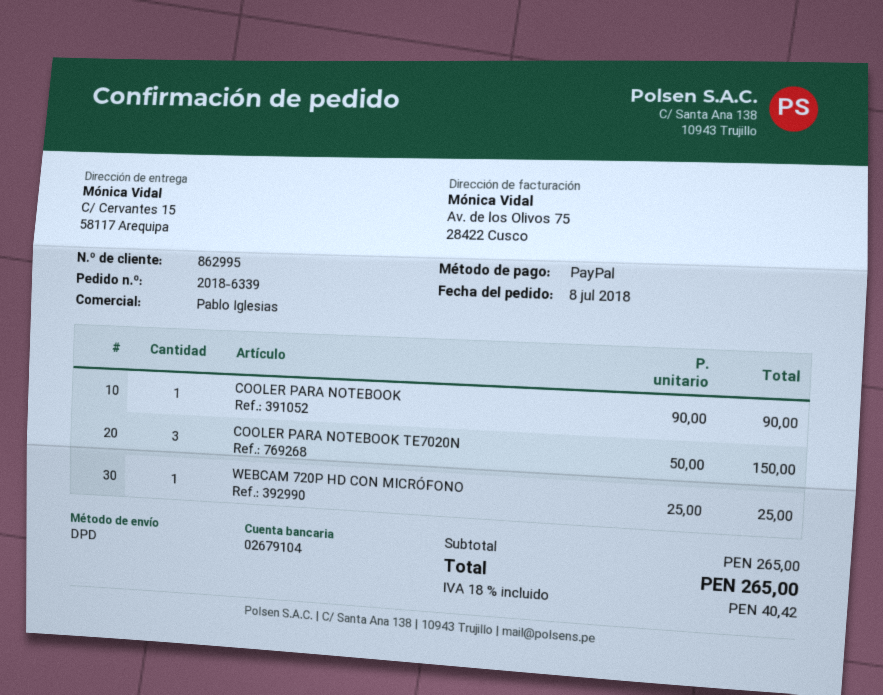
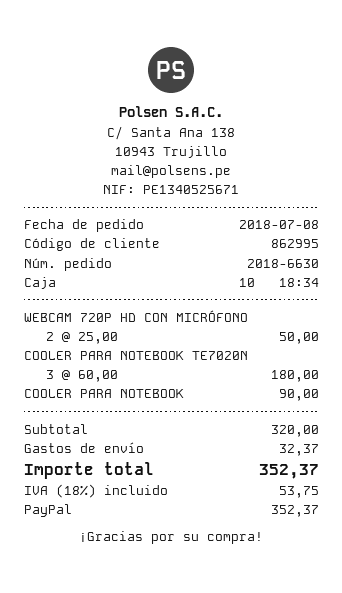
order number: 2018-6339 -> 2018-6630
COOLER PARA NOTEBOOK TE7020N: 3 x 50.00 = 150.00 -> 3 x 60.00 = 180.00
WEBCAM 720P HD CON MICRÓFONO: 1 x 25.00 = 25.00 -> 2 x 25.00 = 50.00
subtotal: 265.00 -> 320.00
shipping: none -> 32.37
tax: 18% = 40.42 -> 18% = 53.75
total: 265.00 -> 352.37

